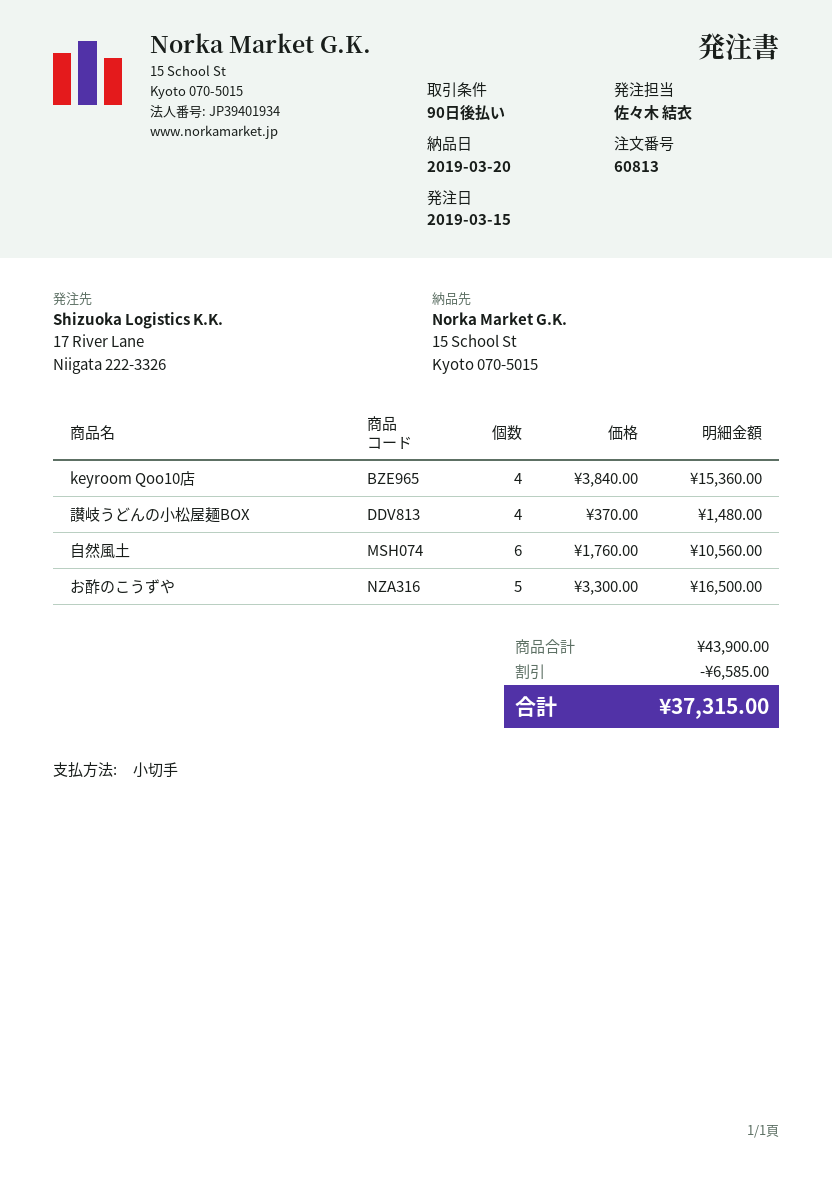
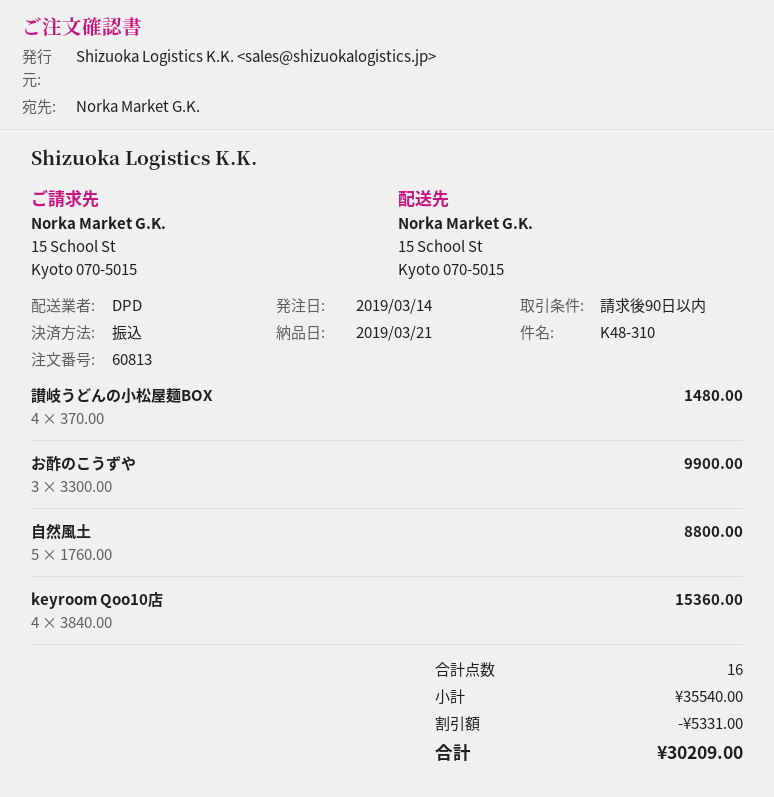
order date: 2019-03-15 -> 2019-03-14
delivery date: 2019-03-20 -> 2019-03-21
payment method: cheque -> bank transfer
自然風土: 6 x 1760.00 = 10560.00 -> 5 x 1760.00 = 8800.00
お酢のこうずや: 5 x 3300.00 = 16500.00 -> 3 x 3300.00 = 9900.00
subtotal: 43900.00 -> 35540.00
discount: 6585.00 -> 5331.00
total: 37315.00 -> 30209.00

